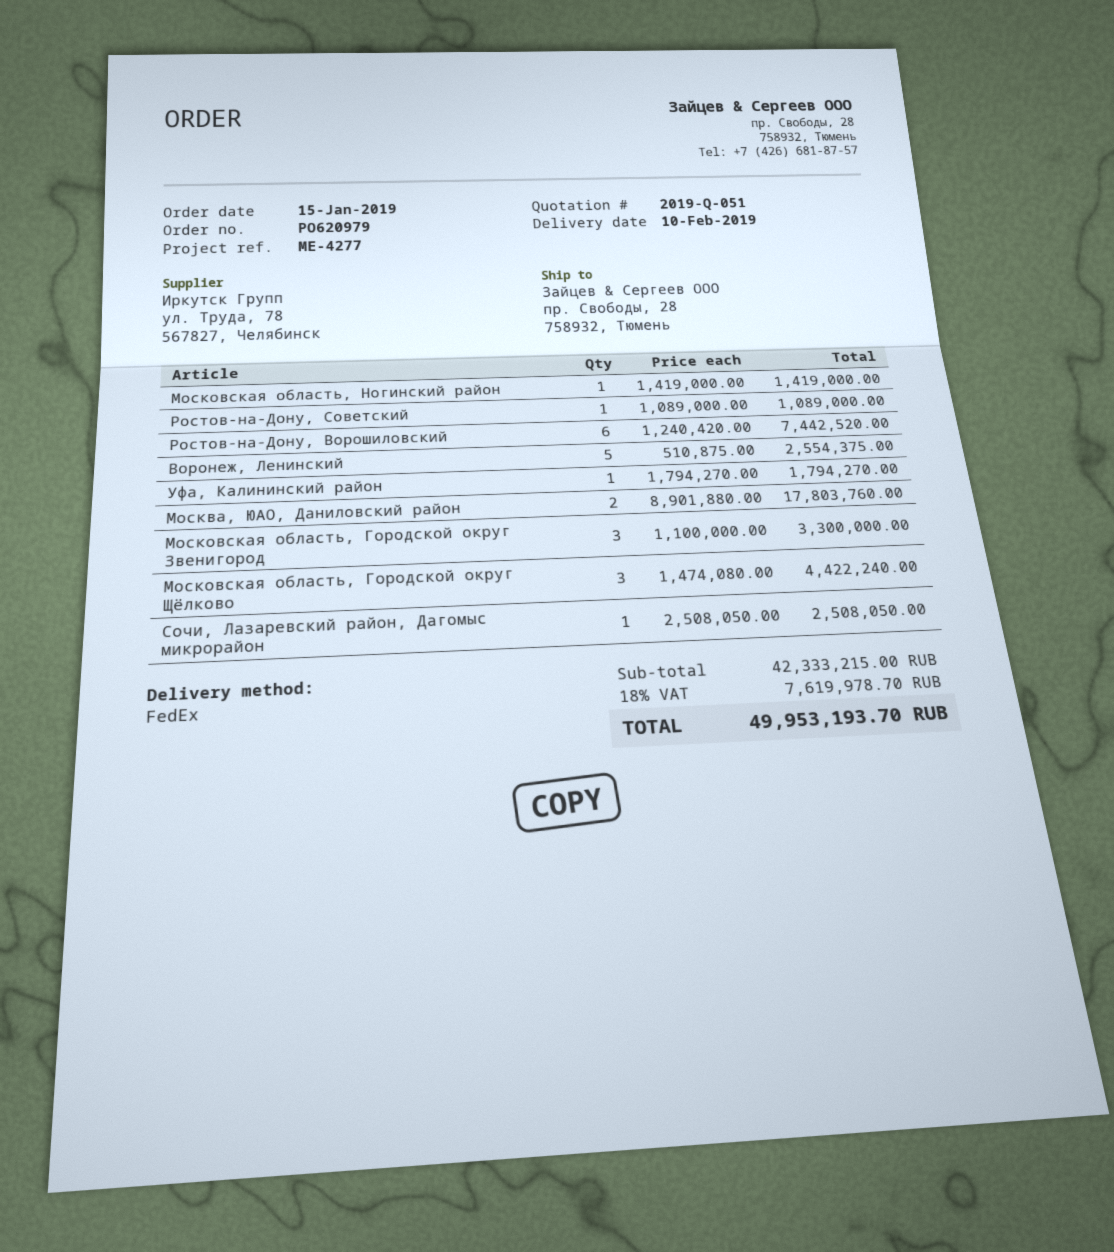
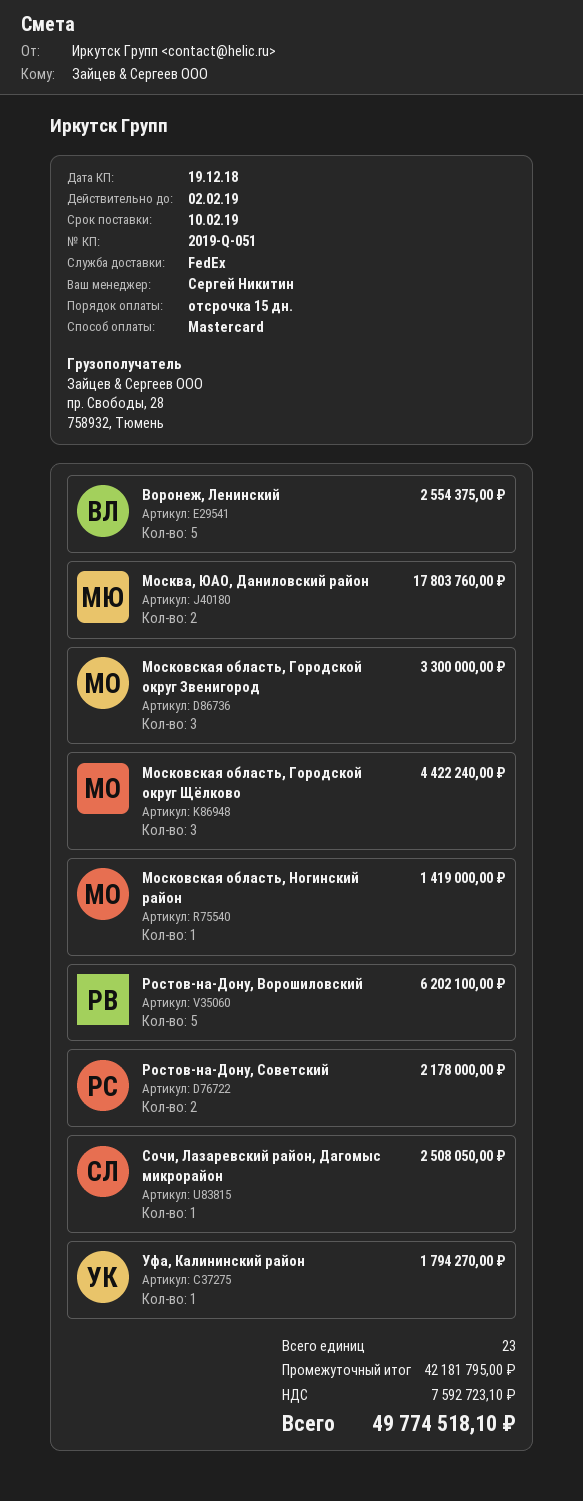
Ростов-на-Дону, Советский: 1 for 1089000.00 -> 2 for 2178000.00
Ростов-на-Дону, Ворошиловский: 6 for 7442520.00 -> 5 for 6202100.00
subtotal: 42333215.00 -> 42181795.00
tax: 7619978.70 -> 7592723.10
total: 49953193.70 -> 49774518.10

